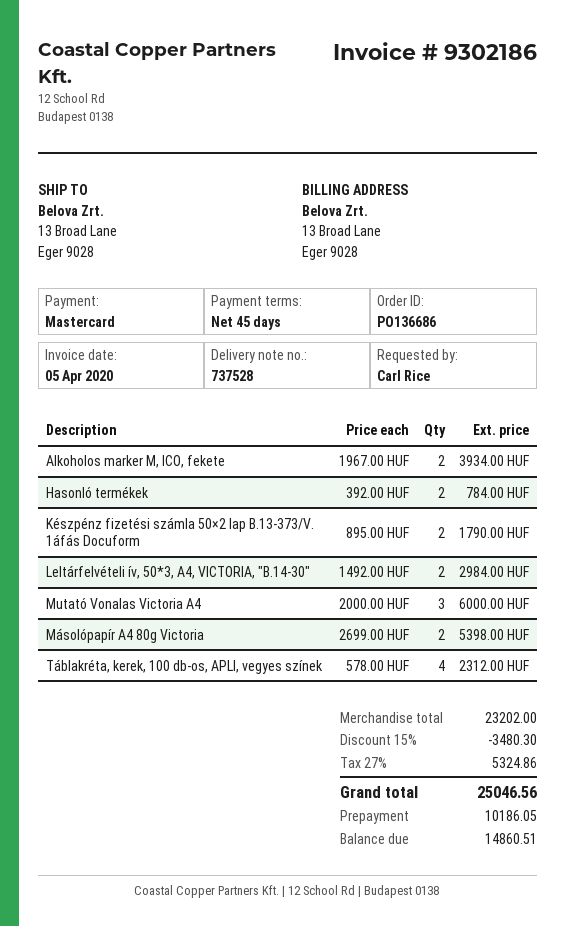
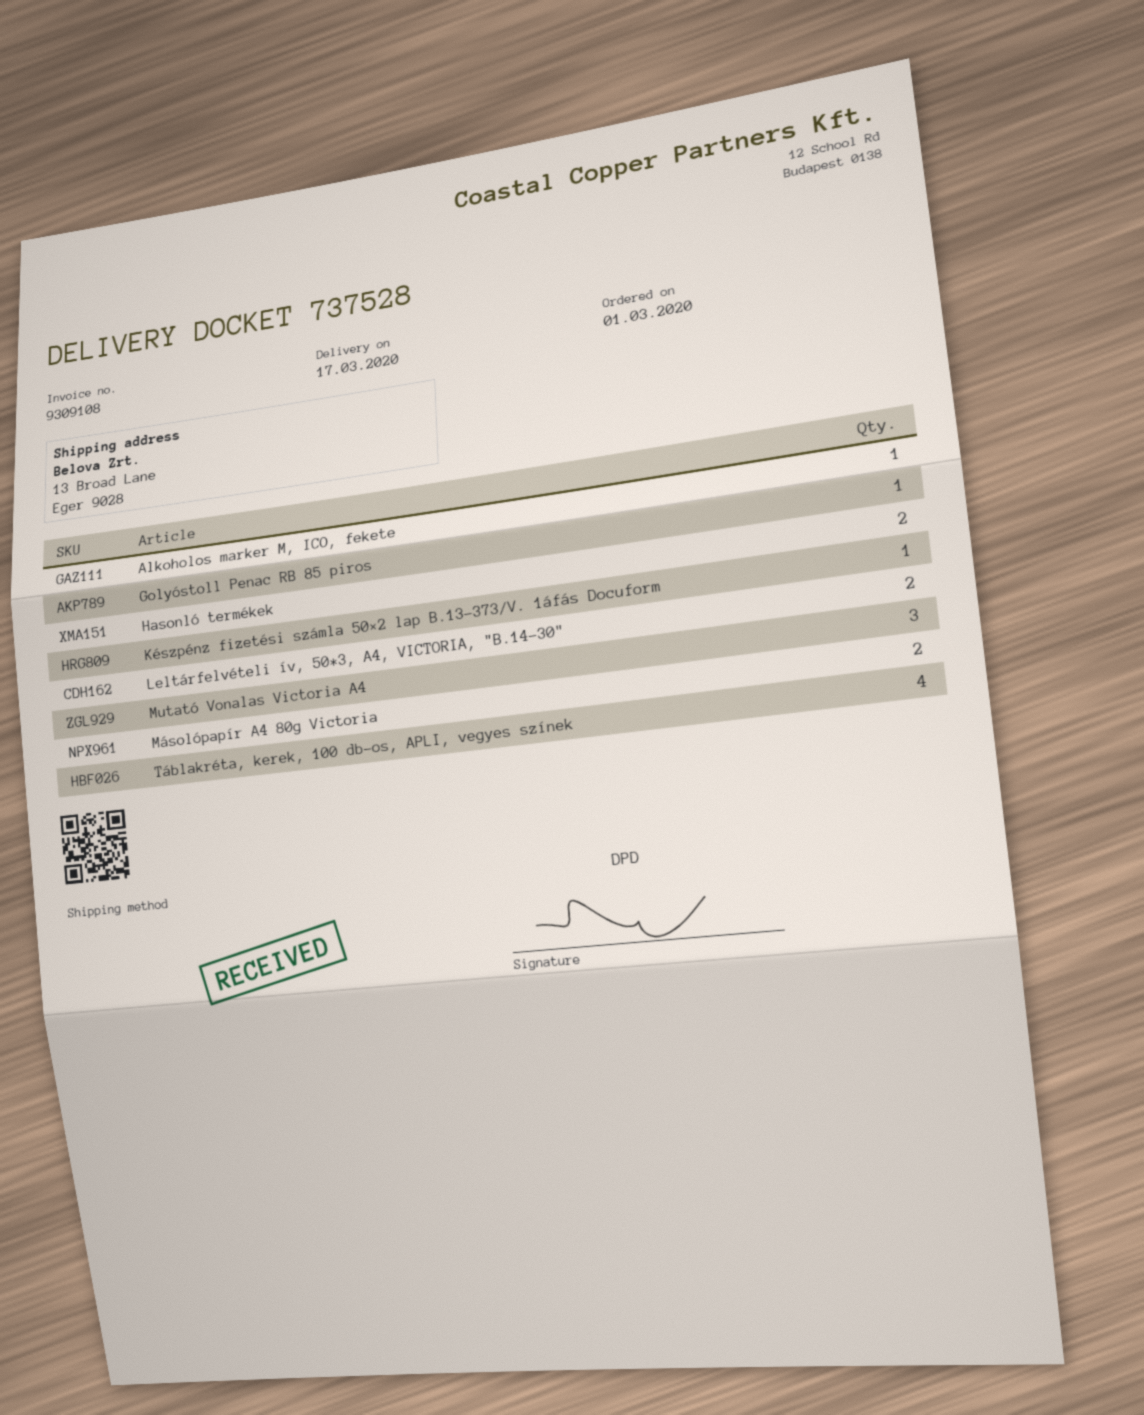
invoice number: 9302186 -> 9309108
Alkoholos marker M, ICO, fekete: 2 -> 1
Készpénz fizetési számla 50×2 lap B.13-373/V. 1áfás Docuform: 2 -> 1
Golyóstoll Penac RB 85 piros: none -> 1

